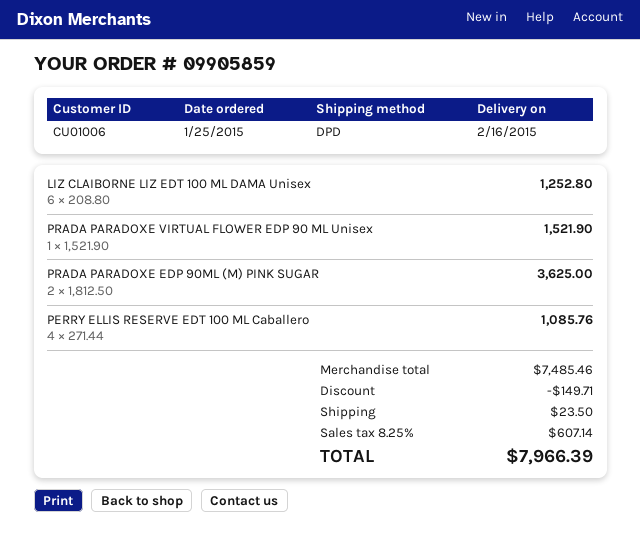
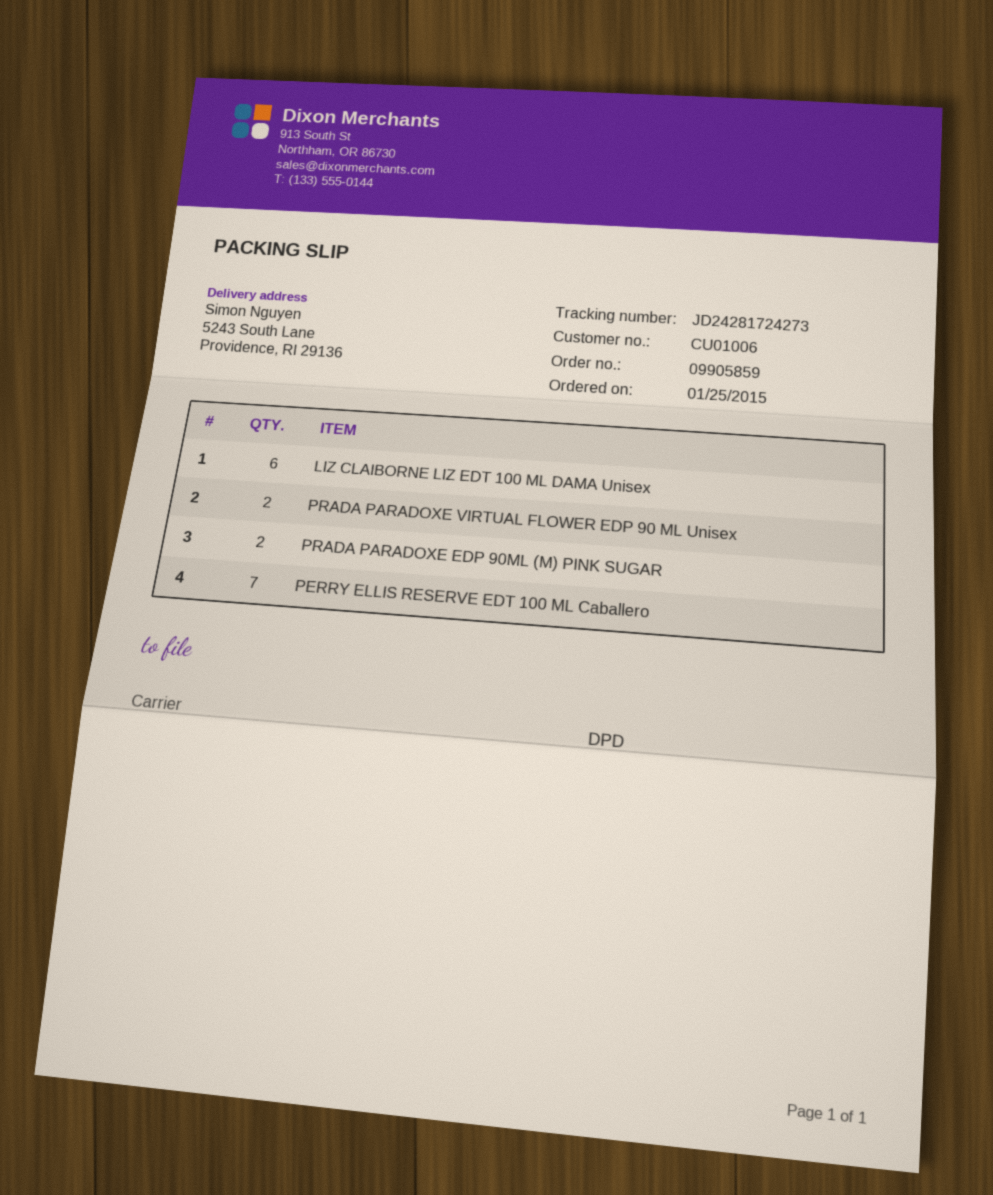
PRADA PARADOXE VIRTUAL FLOWER EDP 90 ML Unisex: 1 -> 2
PERRY ELLIS RESERVE EDT 100 ML Caballero: 4 -> 7

